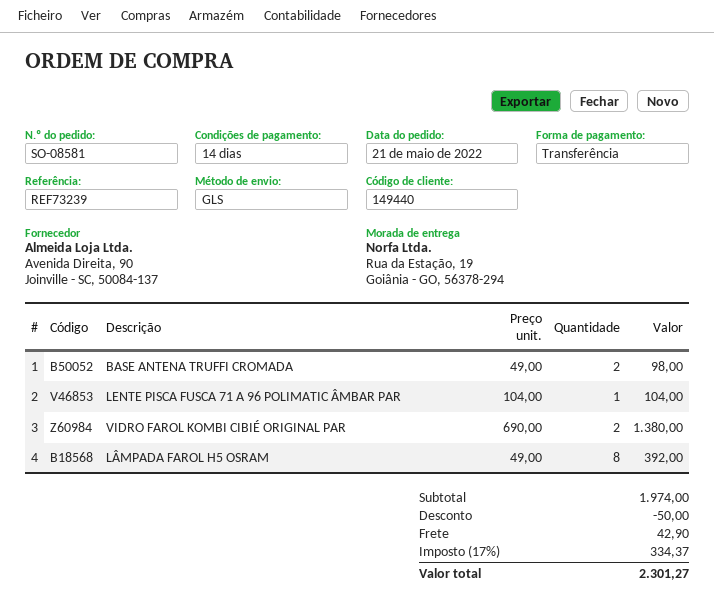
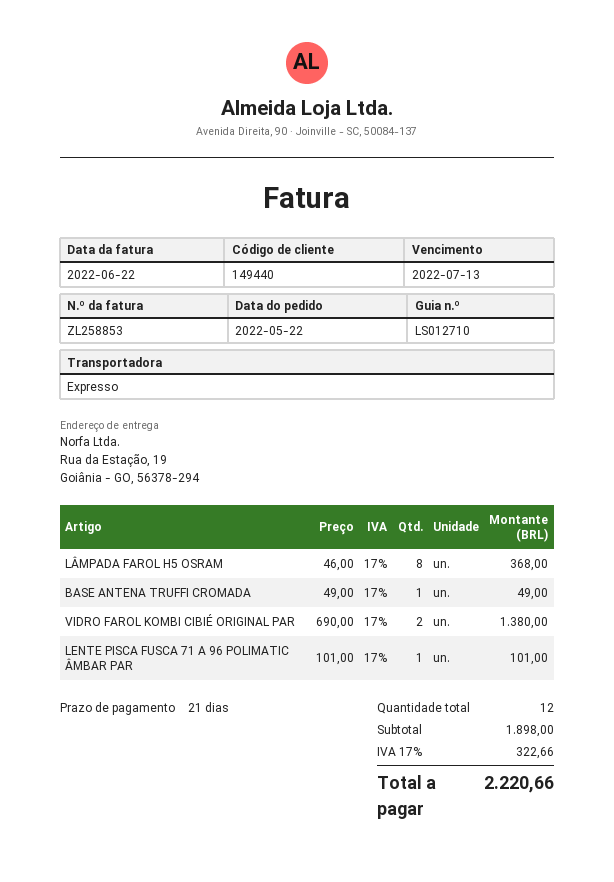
order date: 2022-05-21 -> 2022-05-22
payment terms: 14 days -> 21 days
shipping method: GLS -> express
BASE ANTENA TRUFFI CROMADA: 2 x 49.00 = 98.00 -> 1 x 49.00 = 49.00
LENTE PISCA FUSCA 71 A 96 POLIMATIC ÂMBAR PAR: 1 x 104.00 = 104.00 -> 1 x 101.00 = 101.00
LÂMPADA FAROL H5 OSRAM: 8 x 49.00 = 392.00 -> 8 x 46.00 = 368.00
subtotal: 1974.00 -> 1898.00
discount: 50.00 -> none
shipping: 42.90 -> none
tax: 17% = 334.37 -> 17% = 322.66
total: 2301.27 -> 2220.66

